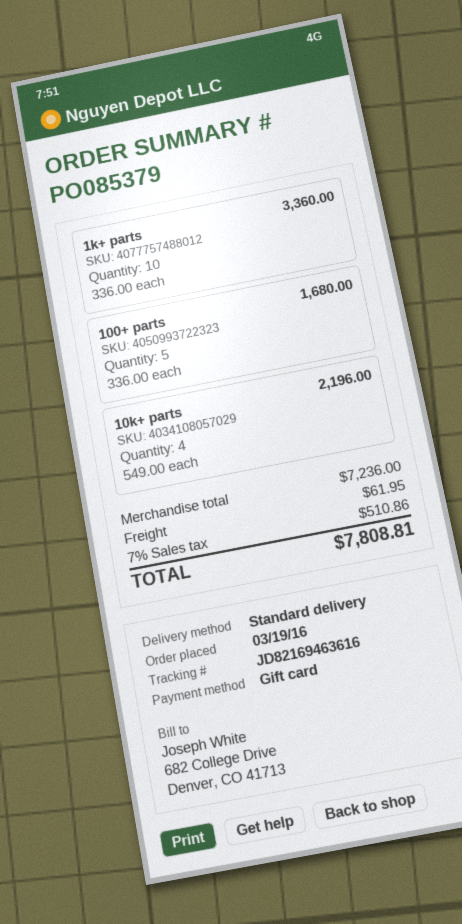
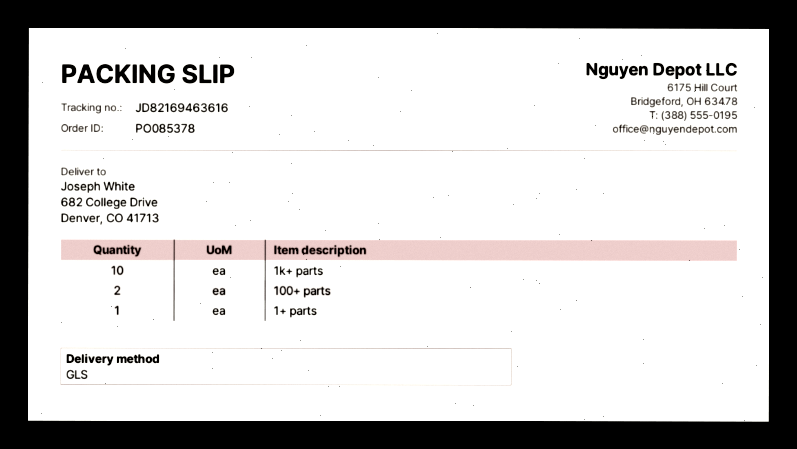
order number: PO085379 -> PO085378
shipping method: standard -> GLS
100+ parts: 5 -> 2
10k+ parts: 4 -> none
1+ parts: none -> 1

